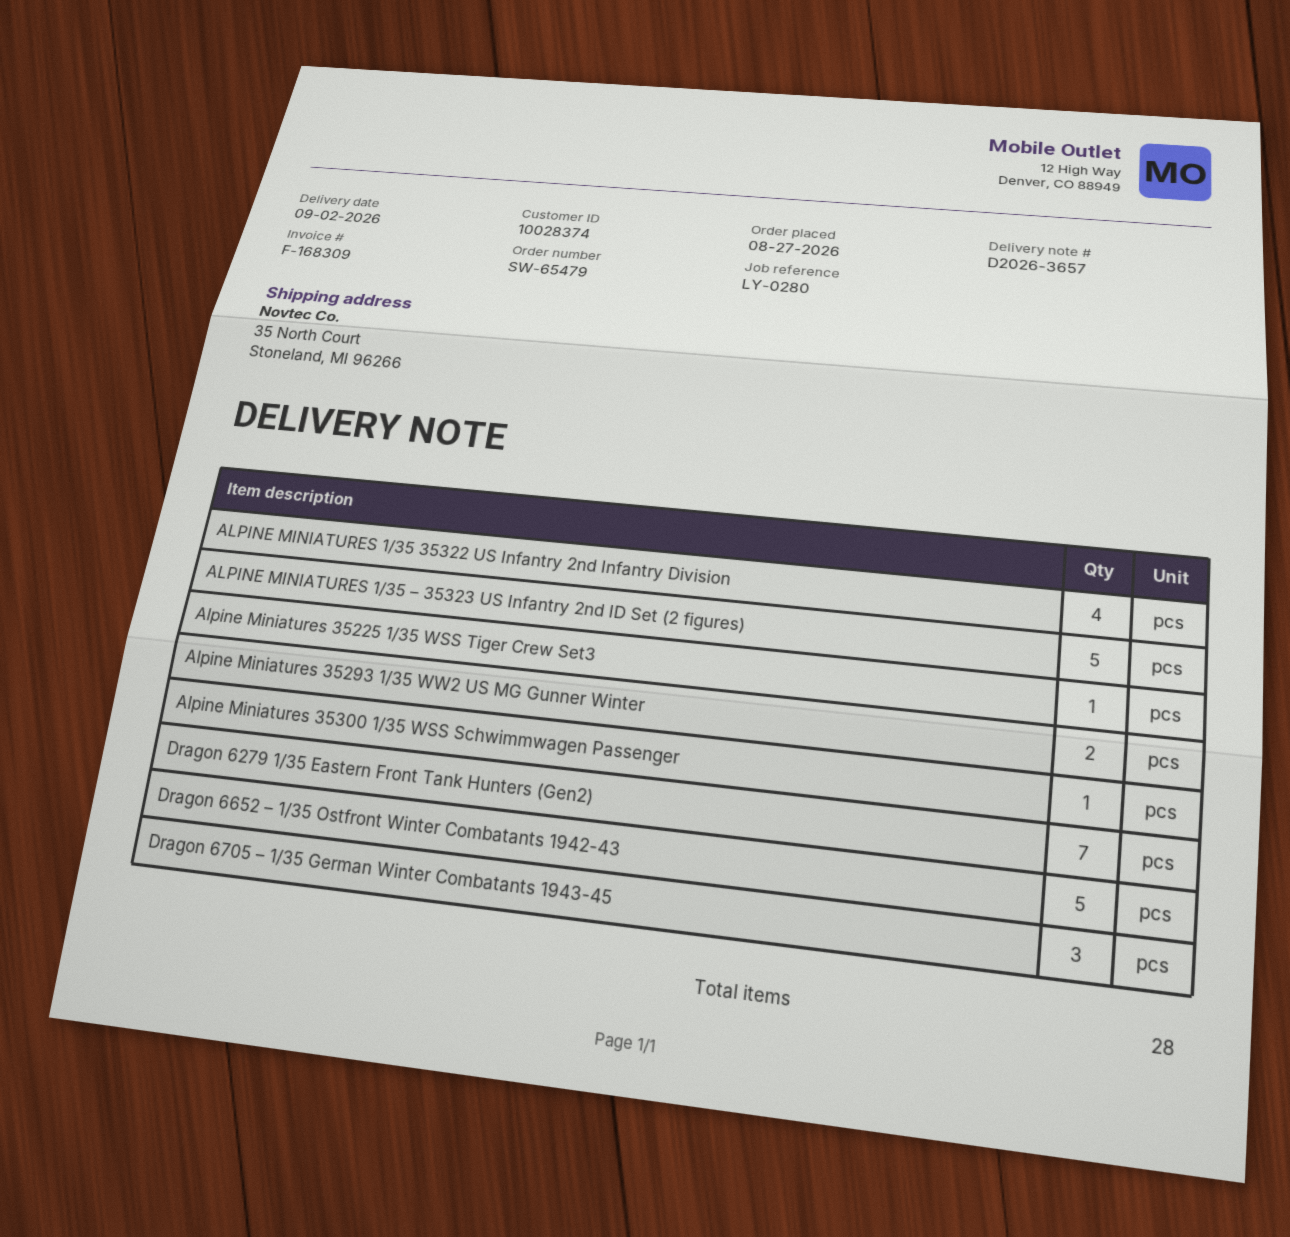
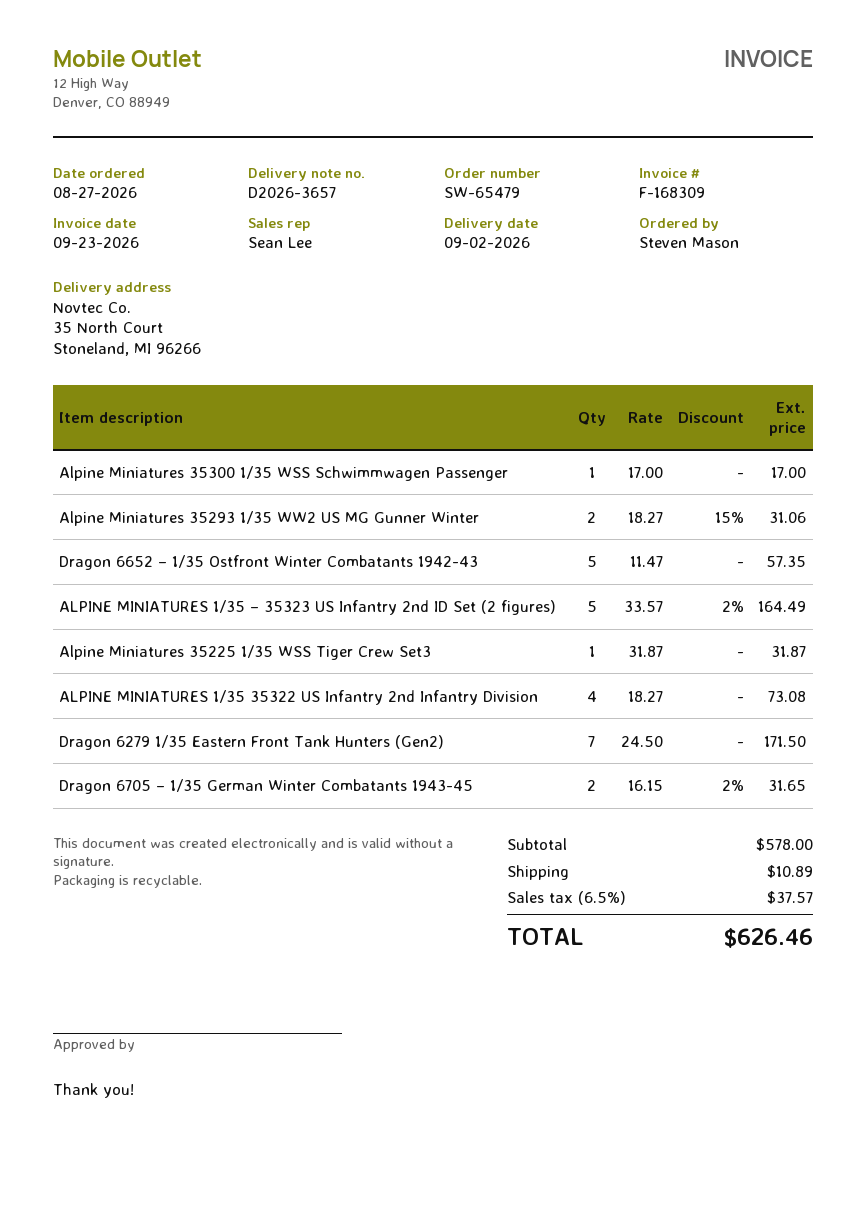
Dragon 6705 – 1/35 German Winter Combatants 1943-45: 3 -> 2

